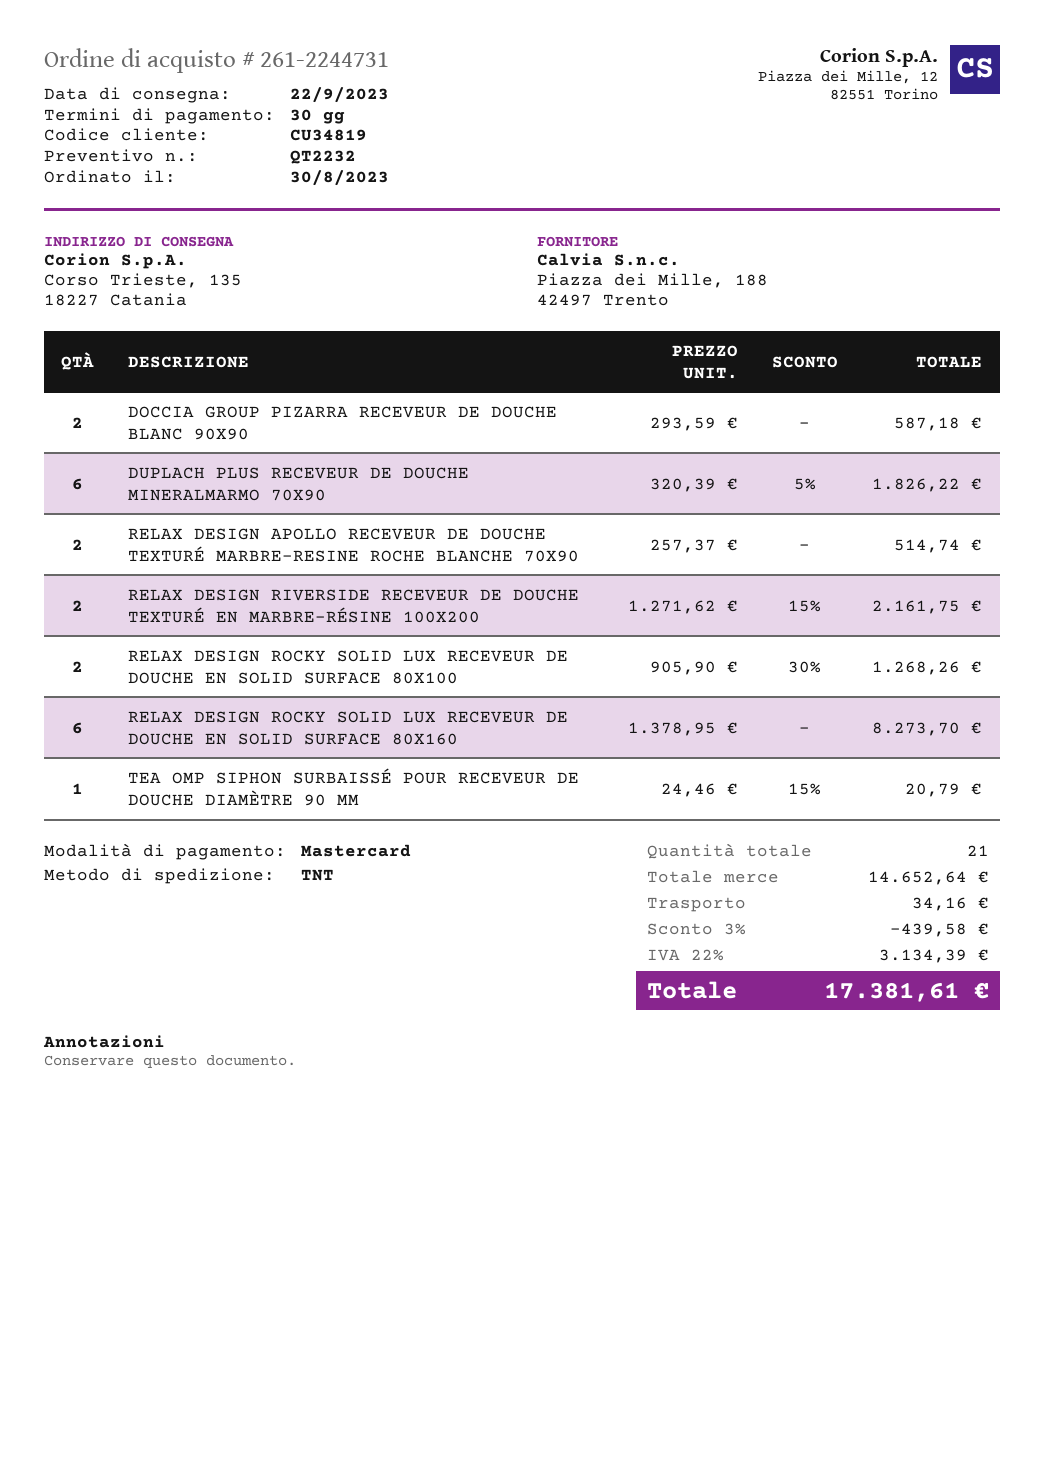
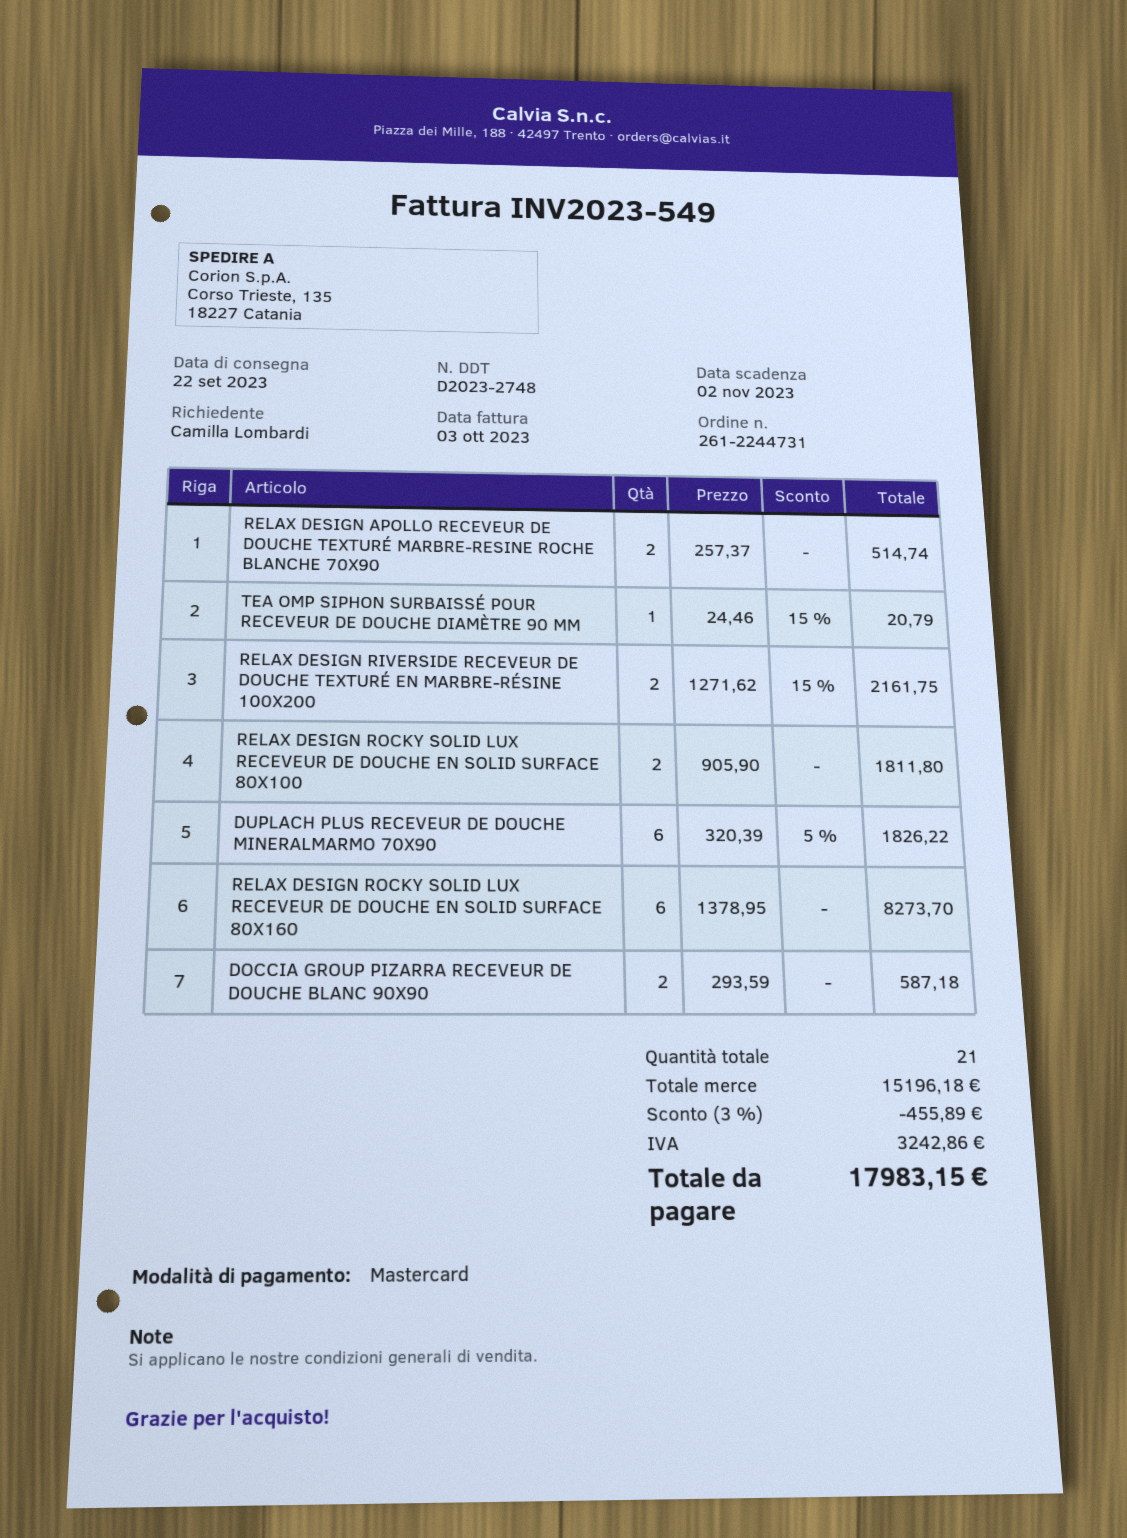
RELAX DESIGN ROCKY SOLID LUX RECEVEUR DE DOUCHE EN SOLID SURFACE 80X100: 2 x 905.90 - 30% = 1268.26 -> 2 x 905.90 = 1811.80
subtotal: 14652.64 -> 15196.18
discount: 3% = 439.58 -> 3% = 455.89
shipping: 34.16 -> none
tax: 3134.39 -> 3242.86
total: 17381.61 -> 17983.15

